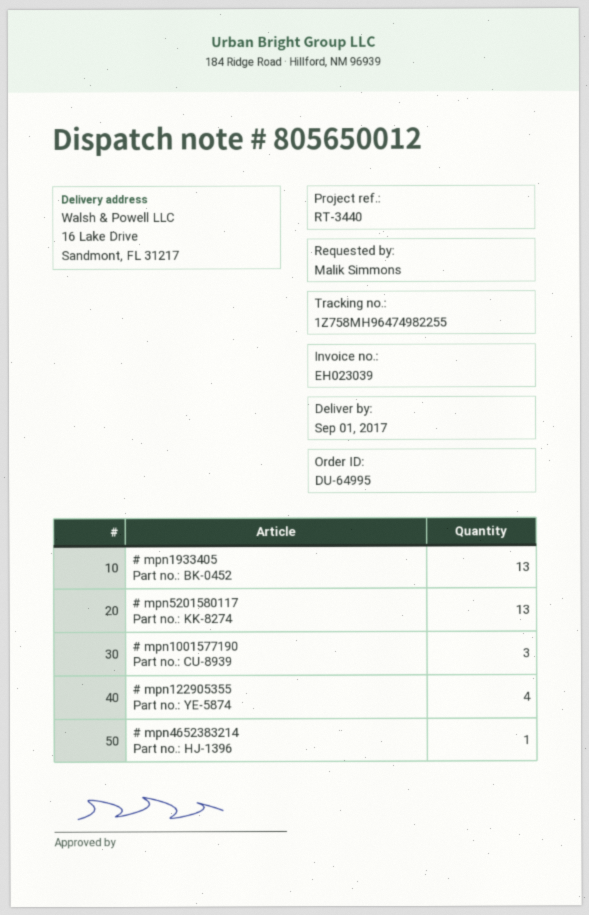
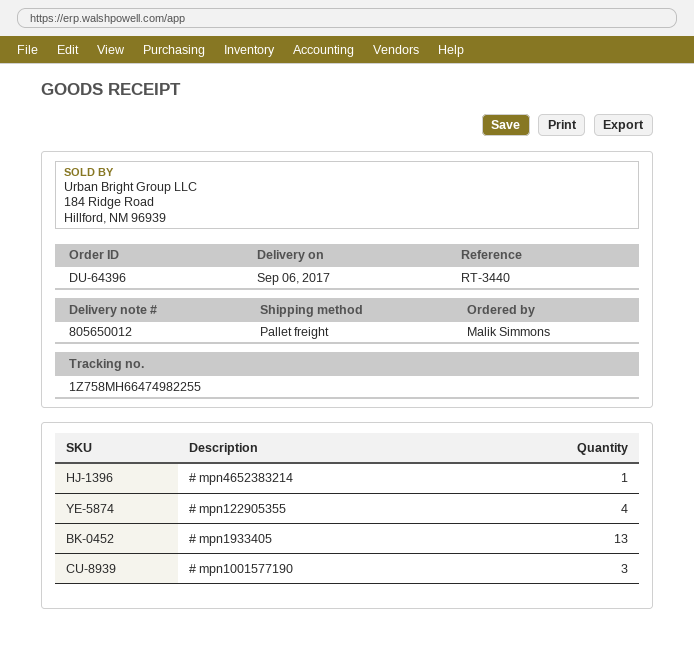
order number: DU-64995 -> DU-64396
delivery date: 2017-09-01 -> 2017-09-06
tracking number: 1Z758MH96474982255 -> 1Z758MH66474982255
# mpn5201580117: 13 -> none

